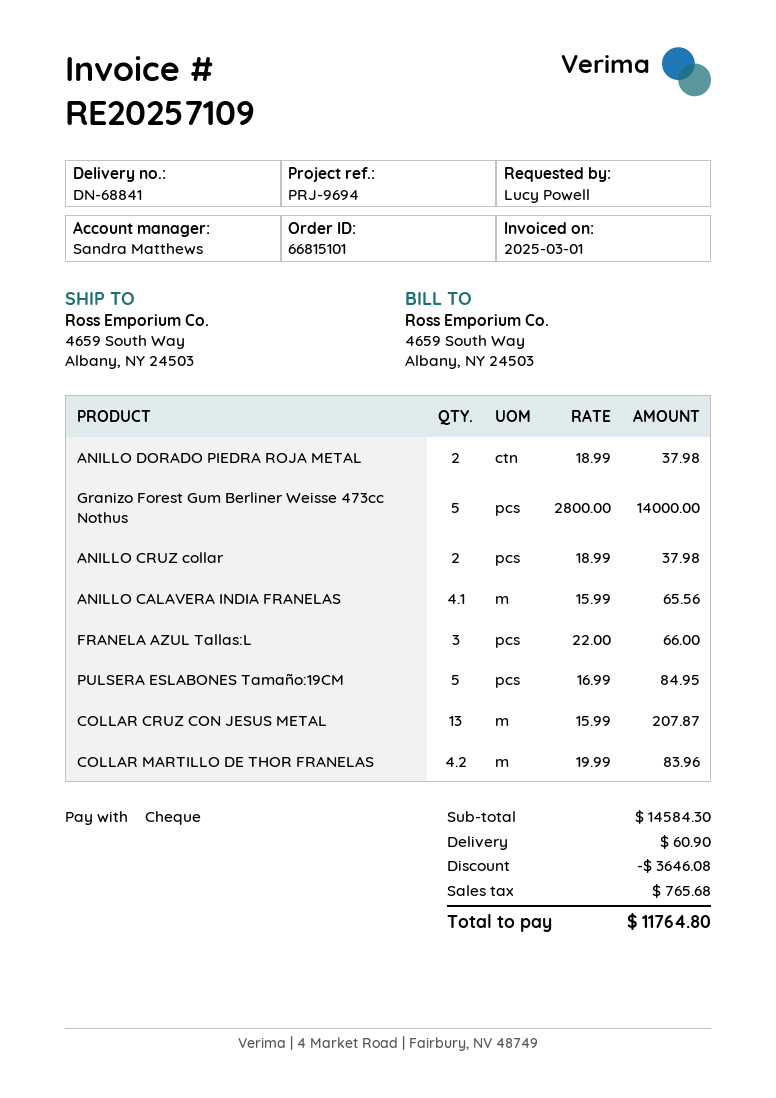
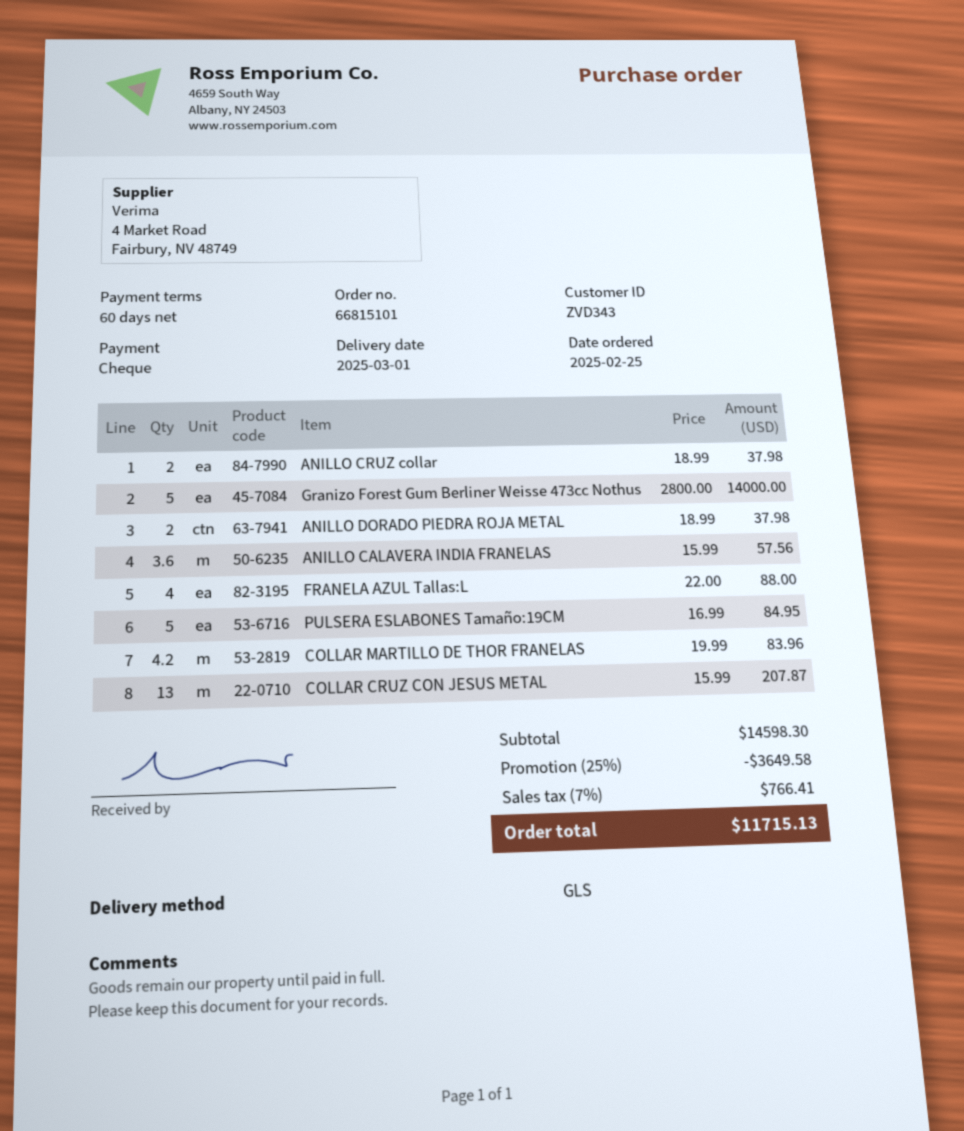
ANILLO CALAVERA INDIA FRANELAS: 4.1 x 15.99 = 65.56 -> 3.6 x 15.99 = 57.56
FRANELA AZUL Tallas:L: 3 x 22.00 = 66.00 -> 4 x 22.00 = 88.00
subtotal: 14584.30 -> 14598.30
discount: 3646.08 -> 3649.58
shipping: 60.90 -> none
tax: 765.68 -> 766.41
total: 11764.80 -> 11715.13

